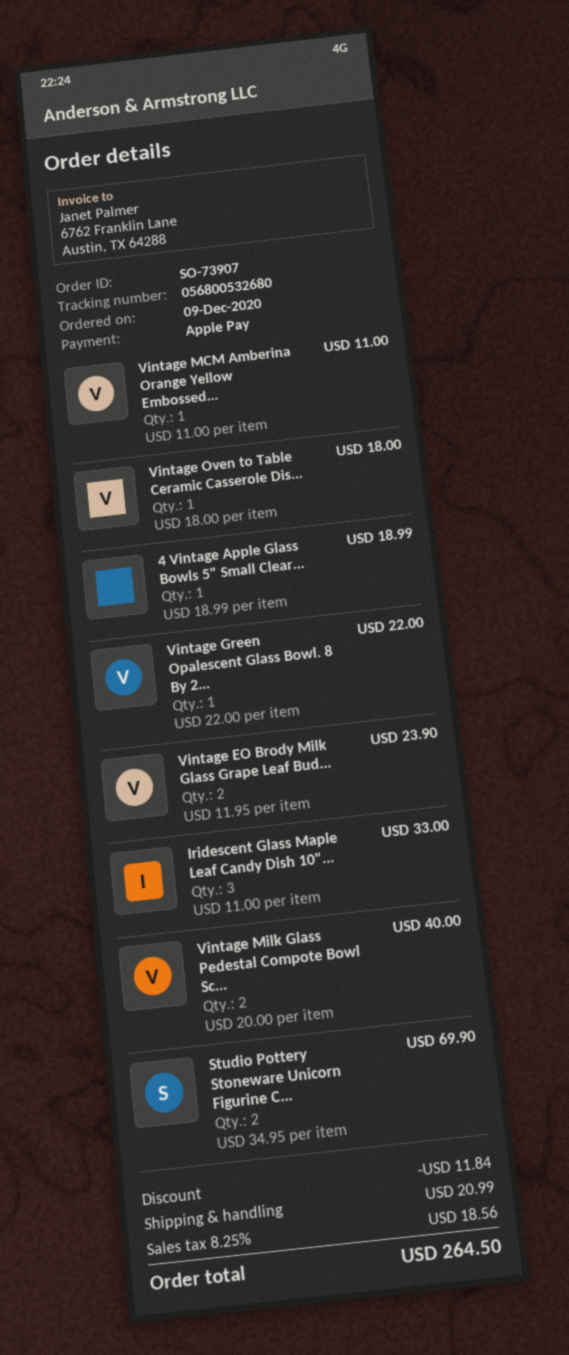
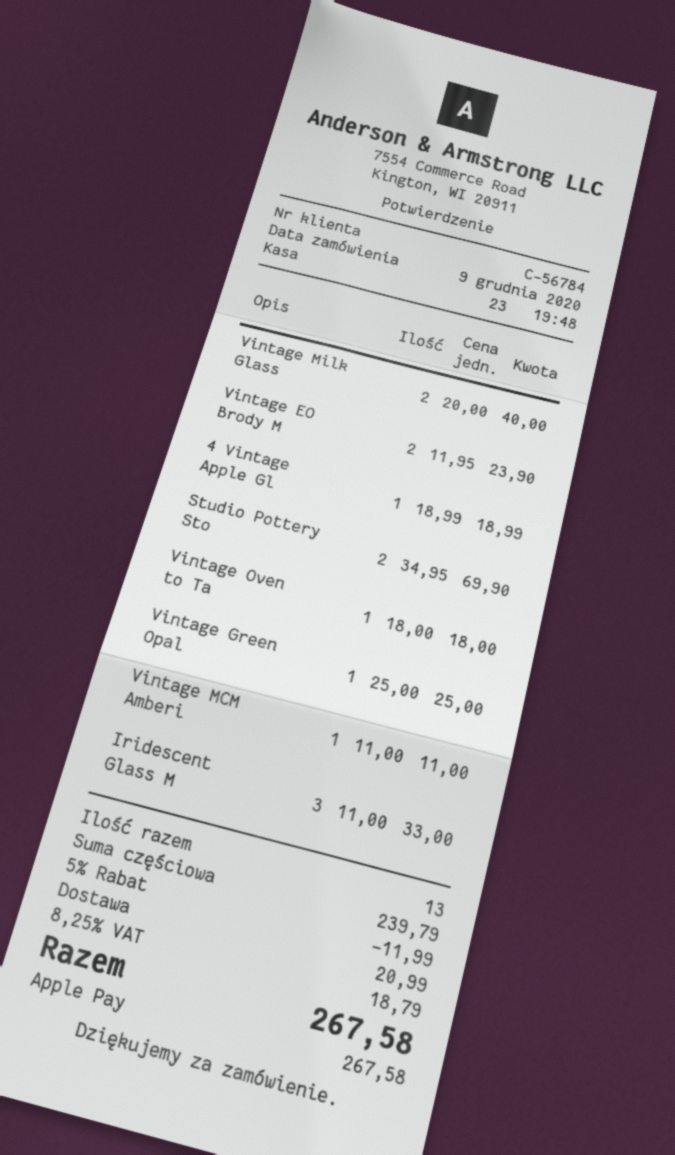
Vintage Green Opalescent Glass Bowl. 8 By 2...: 1 x 22.00 = 22.00 -> 1 x 25.00 = 25.00
discount: 11.84 -> 11.99
tax: 8.25% = 18.56 -> 8.25% = 18.79
total: 264.50 -> 267.58

